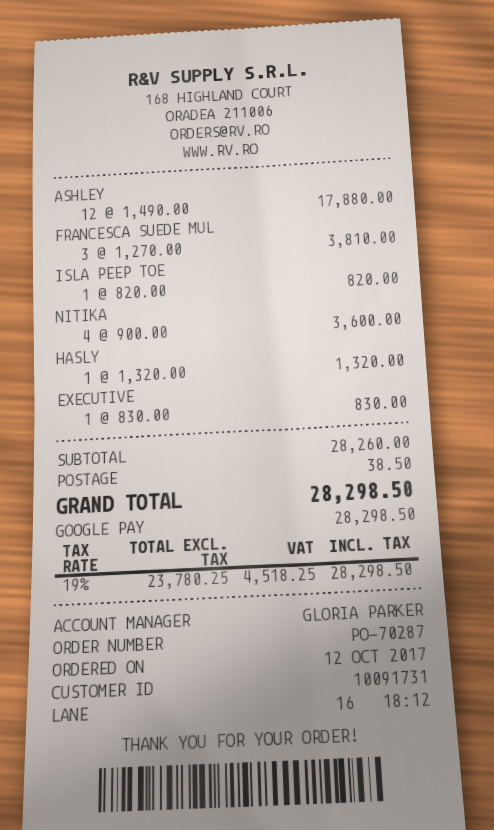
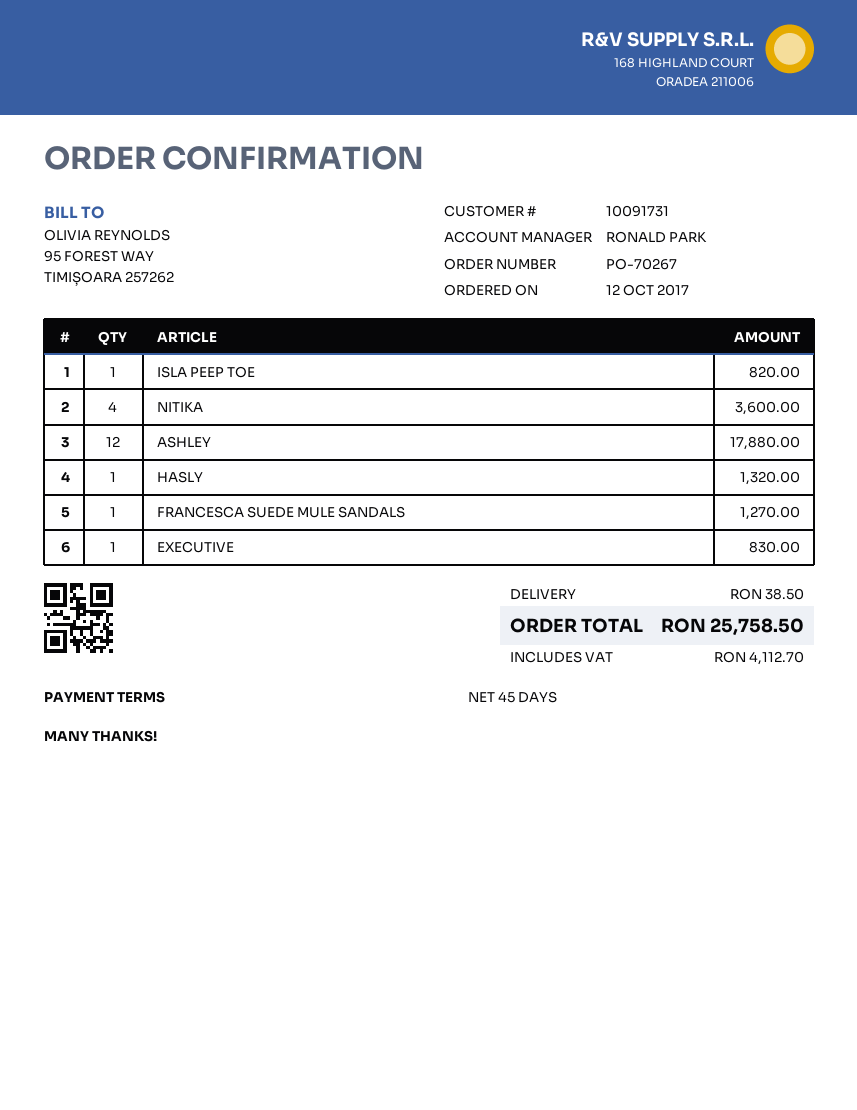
order number: PO-70287 -> PO-70267
sales rep: GLORIA PARKER -> RONALD PARK
FRANCESCA SUEDE MUL: 3 for 3810.00 -> 1 for 1270.00
tax: 4518.25 -> 4112.70
total: 28298.50 -> 25758.50

